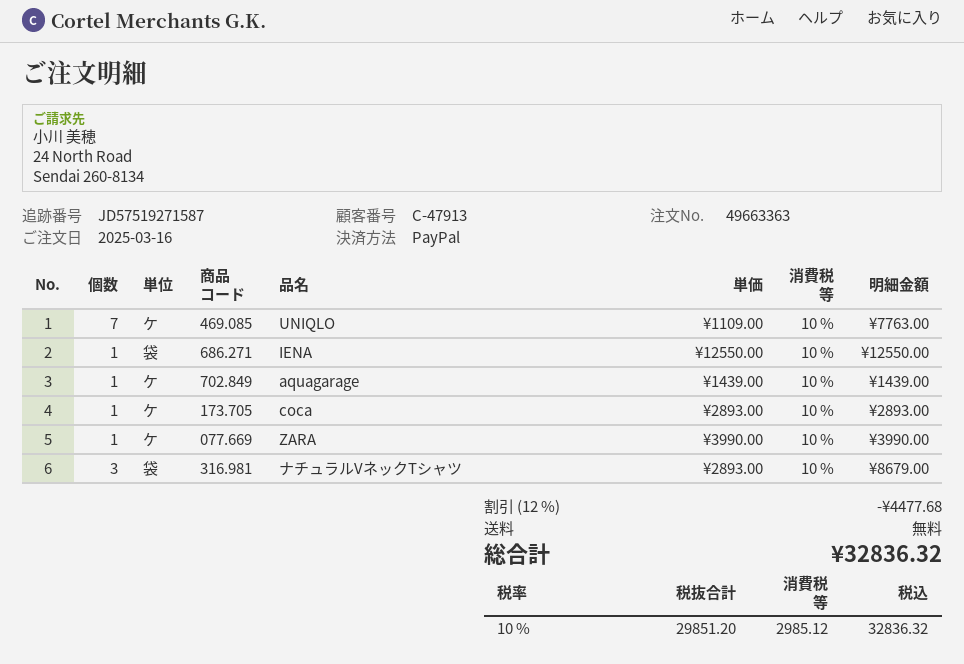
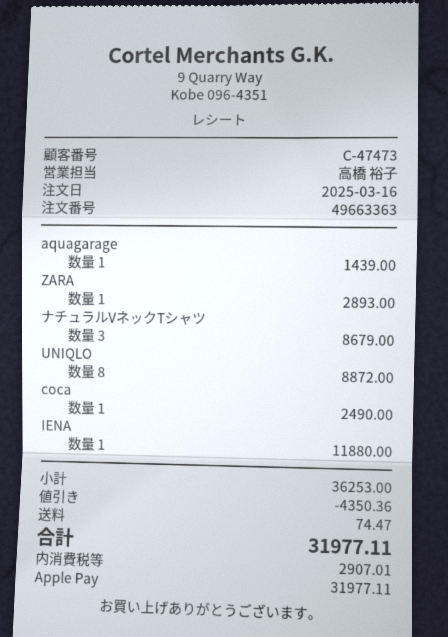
customer number: C-47913 -> C-47473
payment method: PayPal -> Apple Pay
UNIQLO: 7 for 7763.00 -> 8 for 8872.00
IENA: 1 for 12550.00 -> 1 for 11880.00
coca: 1 for 2893.00 -> 1 for 2490.00
ZARA: 1 for 3990.00 -> 1 for 2893.00
discount: 4477.68 -> 4350.36
shipping: 0.00 -> 74.47
tax: 2985.12 -> 2907.01
total: 32836.32 -> 31977.11

